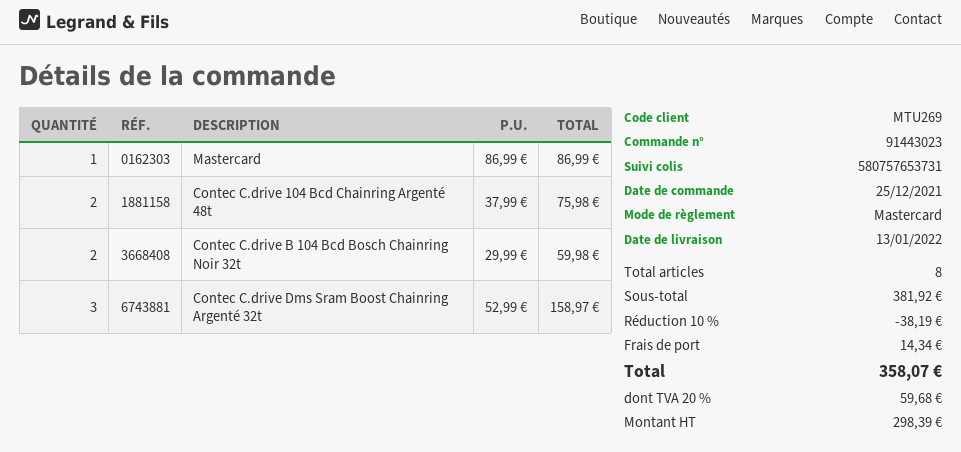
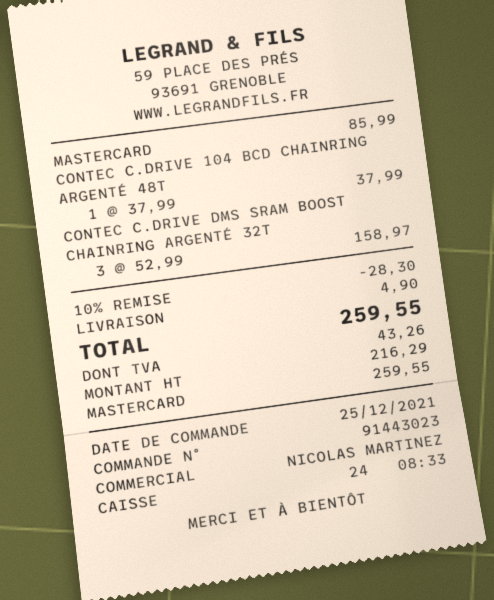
Mastercard: 1 x 86.99 = 86.99 -> 1 x 85.99 = 85.99
Contec C.drive 104 Bcd Chainring Argenté 48t: 2 x 37.99 = 75.98 -> 1 x 37.99 = 37.99
Contec C.drive B 104 Bcd Bosch Chainring Noir 32t: 2 x 29.99 = 59.98 -> none
discount: 10% = 38.19 -> 10% = 28.30
shipping: 14.34 -> 4.90
net: 298.39 -> 216.29
tax: 59.68 -> 43.26
total: 358.07 -> 259.55

